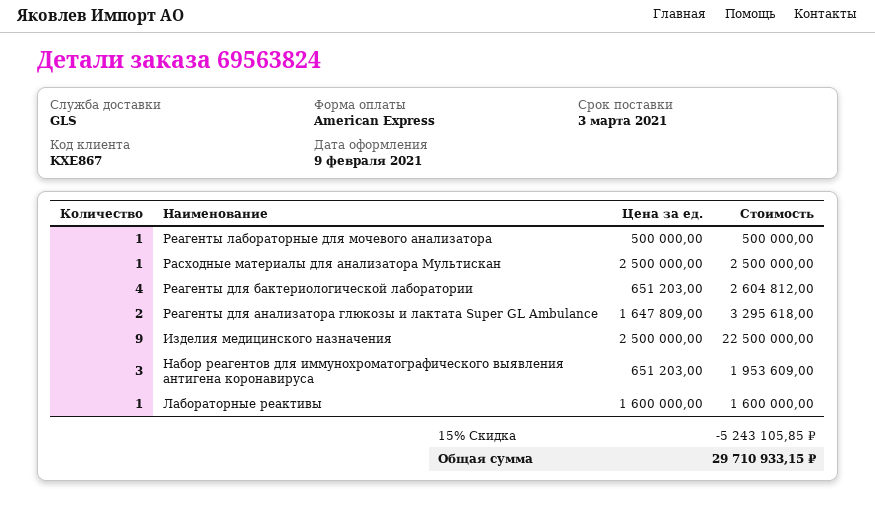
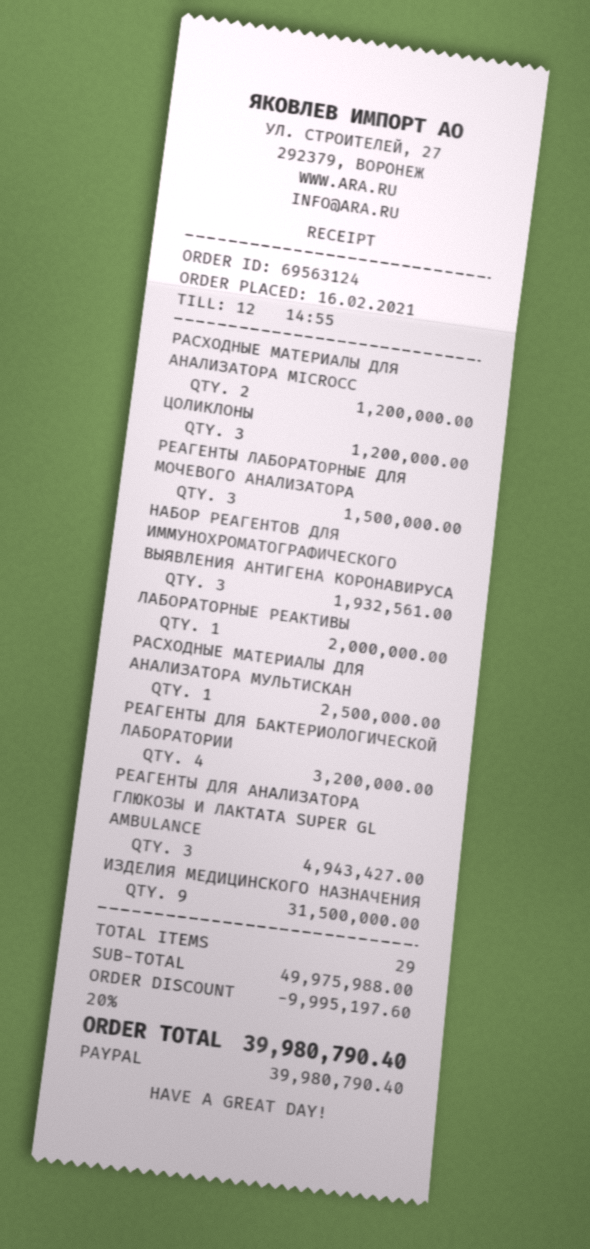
order number: 69563824 -> 69563124
order date: 2021-02-09 -> 2021-02-16
payment method: American Express -> PayPal
Реагенты лабораторные для мочевого анализатора: 1 for 500000.00 -> 3 for 1500000.00
Реагенты для бактериологической лаборатории: 4 for 2604812.00 -> 4 for 3200000.00
Реагенты для анализатора глюкозы и лактата Super GL Ambulance: 2 for 3295618.00 -> 3 for 4943427.00
Изделия медицинского назначения: 9 for 22500000.00 -> 9 for 31500000.00
Набор реагентов для иммунохроматографического выявления антигена коронавируса: 3 for 1953609.00 -> 3 for 1932561.00
Лабораторные реактивы: 1 for 1600000.00 -> 1 for 2000000.00
РАСХОДНЫЕ МАТЕРИАЛЫ ДЛЯ АНАЛИЗАТОРА MICROCC: none -> 2 for 1200000.00
ЦОЛИКЛОНЫ: none -> 3 for 1200000.00
discount: 15% = 5243105.85 -> 20% = 9995197.60
total: 29710933.15 -> 39980790.40

